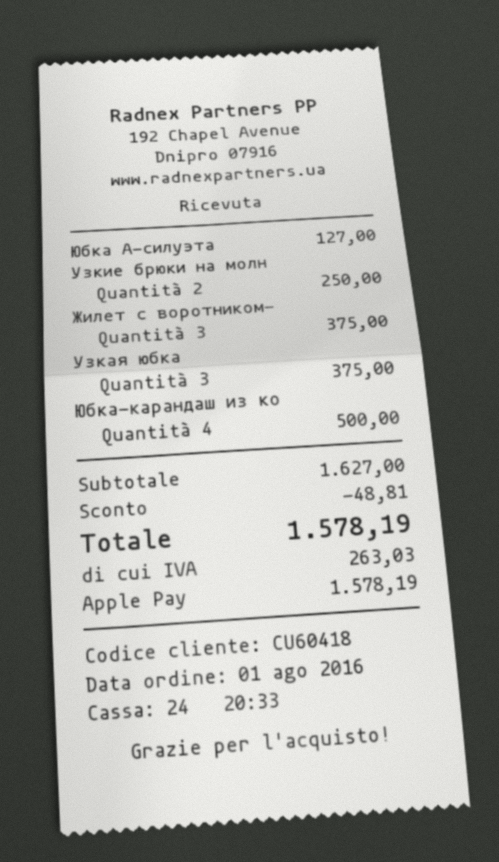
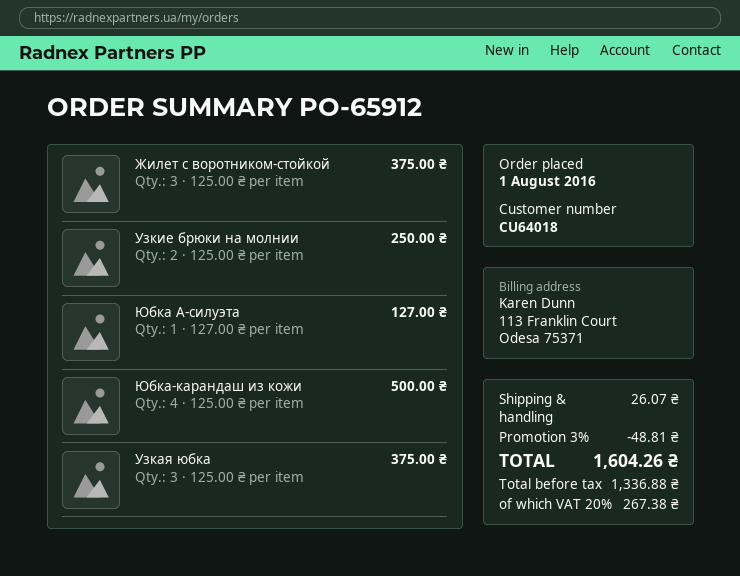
customer number: CU60418 -> CU64018
shipping: none -> 26.07
tax: 263.03 -> 267.38
total: 1578.19 -> 1604.26

